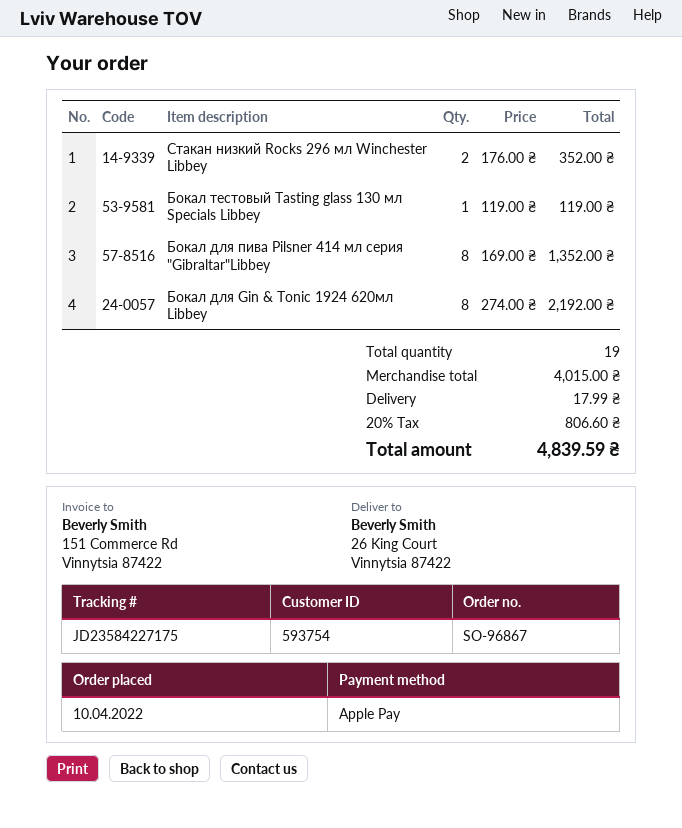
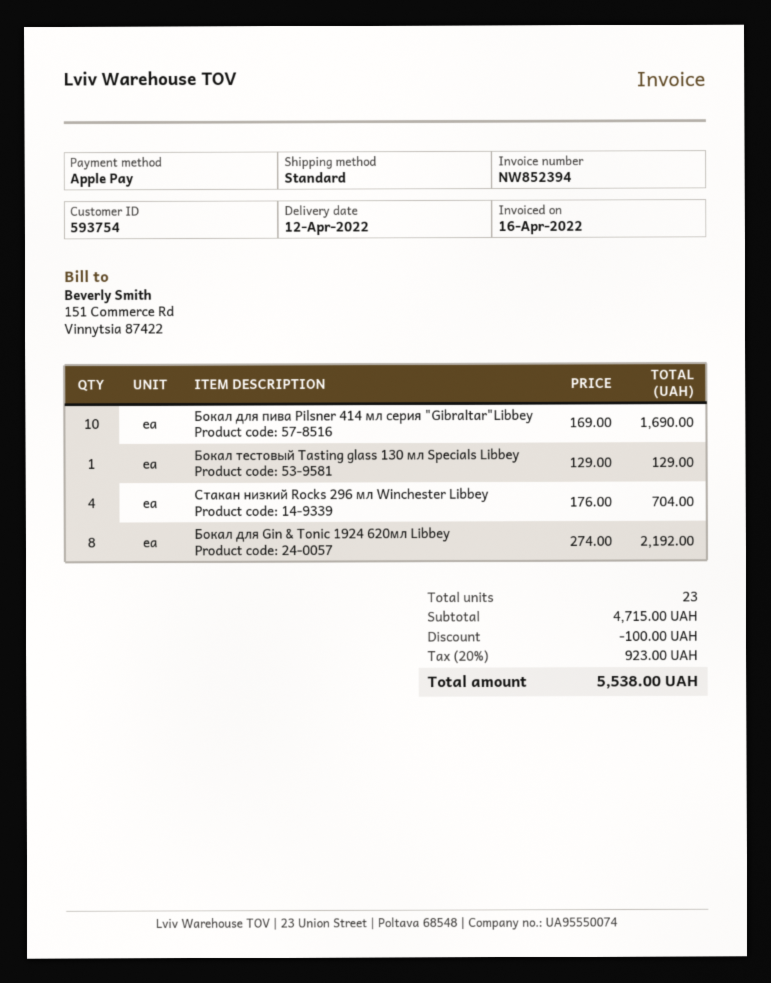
Стакан низкий Rocks 296 мл Winchester Libbey: 2 x 176.00 = 352.00 -> 4 x 176.00 = 704.00
Бокал тестовый Tasting glass 130 мл Specials Libbey: 1 x 119.00 = 119.00 -> 1 x 129.00 = 129.00
Бокал для пива Pilsner 414 мл серия "Gibraltar"Libbey: 8 x 169.00 = 1352.00 -> 10 x 169.00 = 1690.00
total quantity: 19 -> 23
subtotal: 4015.00 -> 4715.00
discount: none -> 100.00
shipping: 17.99 -> none
tax: 20% = 806.60 -> 20% = 923.00
total: 4839.59 -> 5538.00

